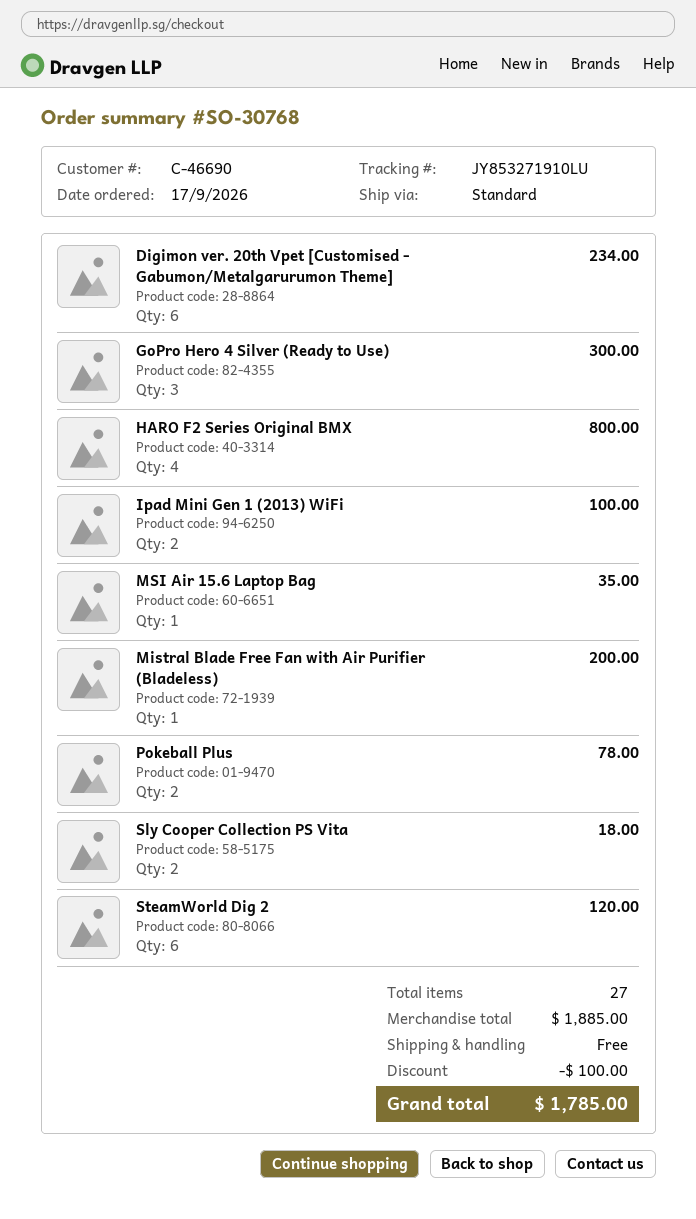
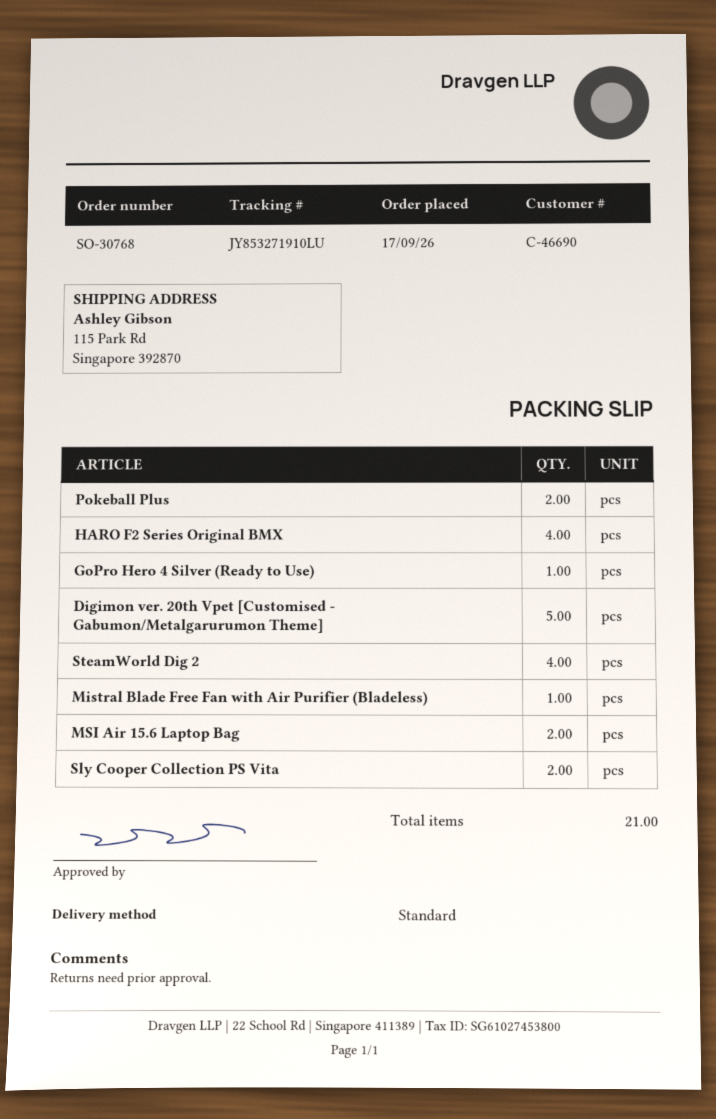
Digimon ver. 20th Vpet [Customised - Gabumon/Metalgarurumon Theme]: 6 -> 5
GoPro Hero 4 Silver (Ready to Use): 3 -> 1
Ipad Mini Gen 1 (2013) WiFi: 2 -> none
MSI Air 15.6 Laptop Bag: 1 -> 2
SteamWorld Dig 2: 6 -> 4
total quantity: 27 -> 21

